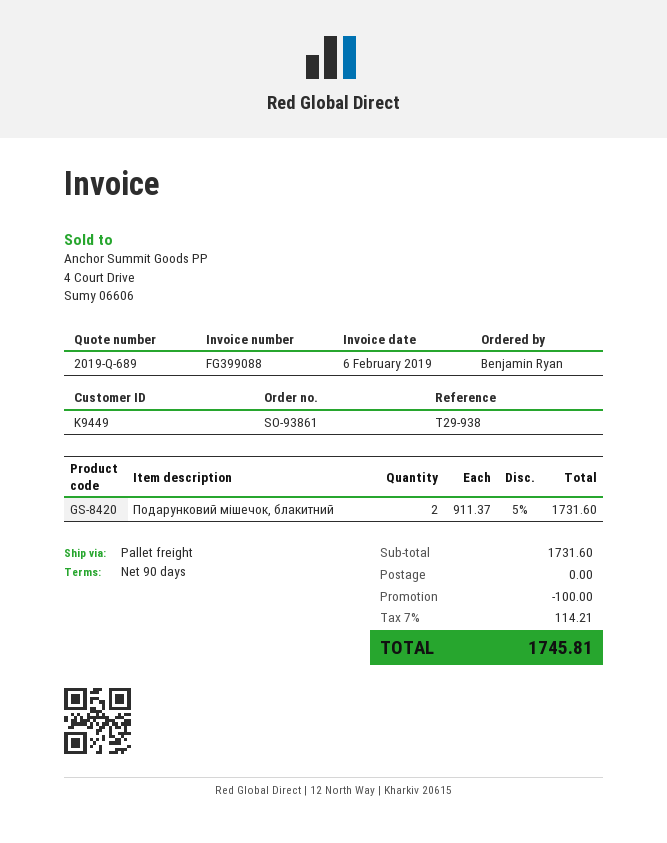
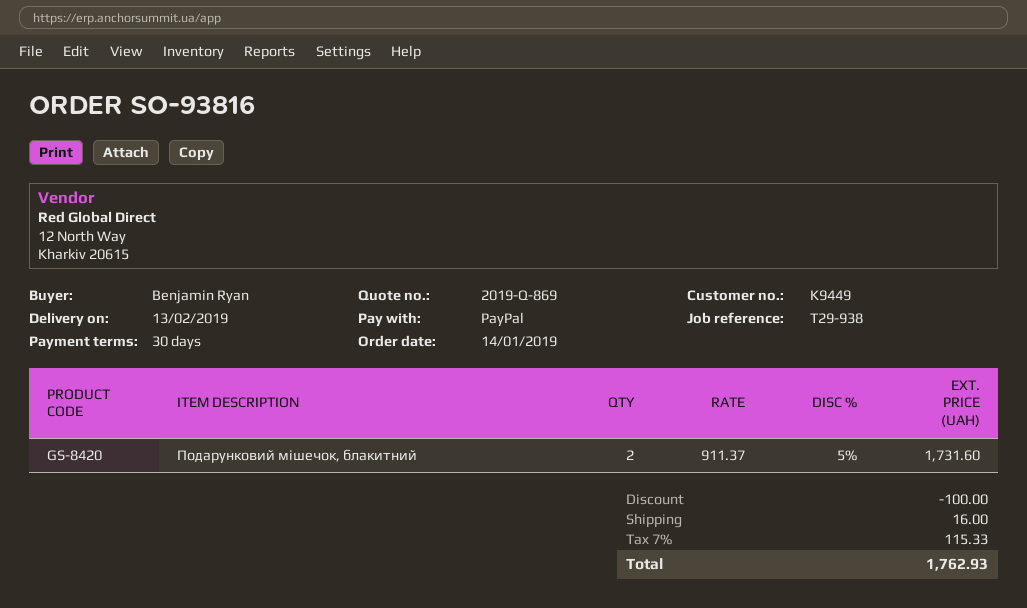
quote number: 2019-Q-689 -> 2019-Q-869
order number: SO-93861 -> SO-93816
payment terms: 90 days -> 30 days
shipping: 0.00 -> 16.00
tax: 7% = 114.21 -> 7% = 115.33
total: 1745.81 -> 1762.93

